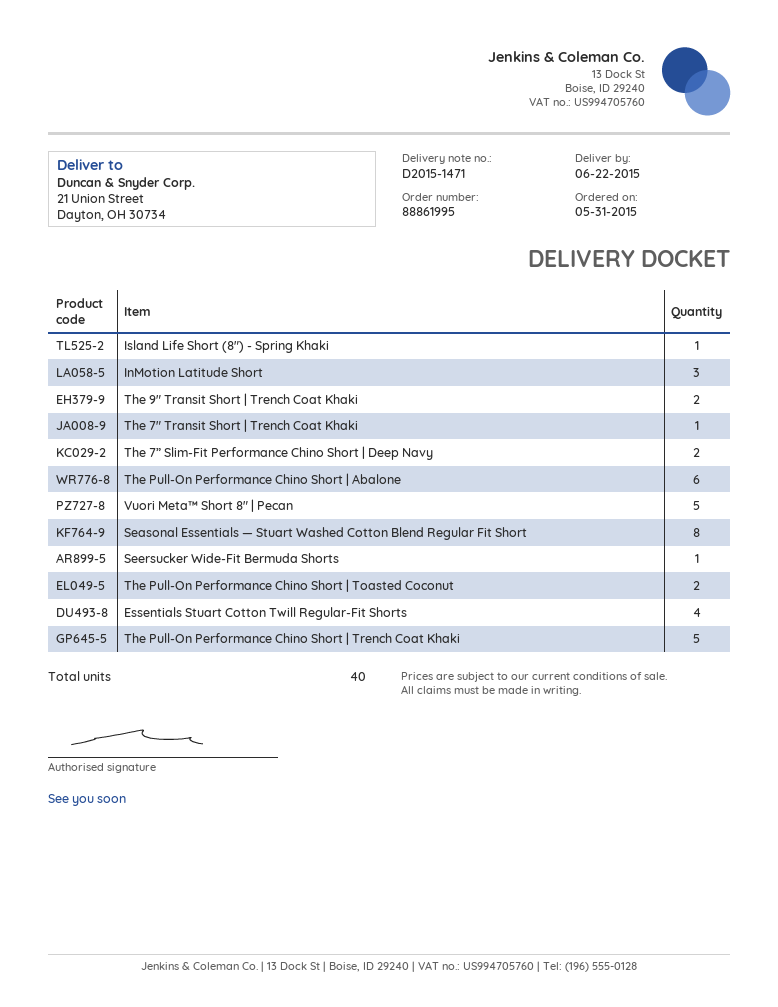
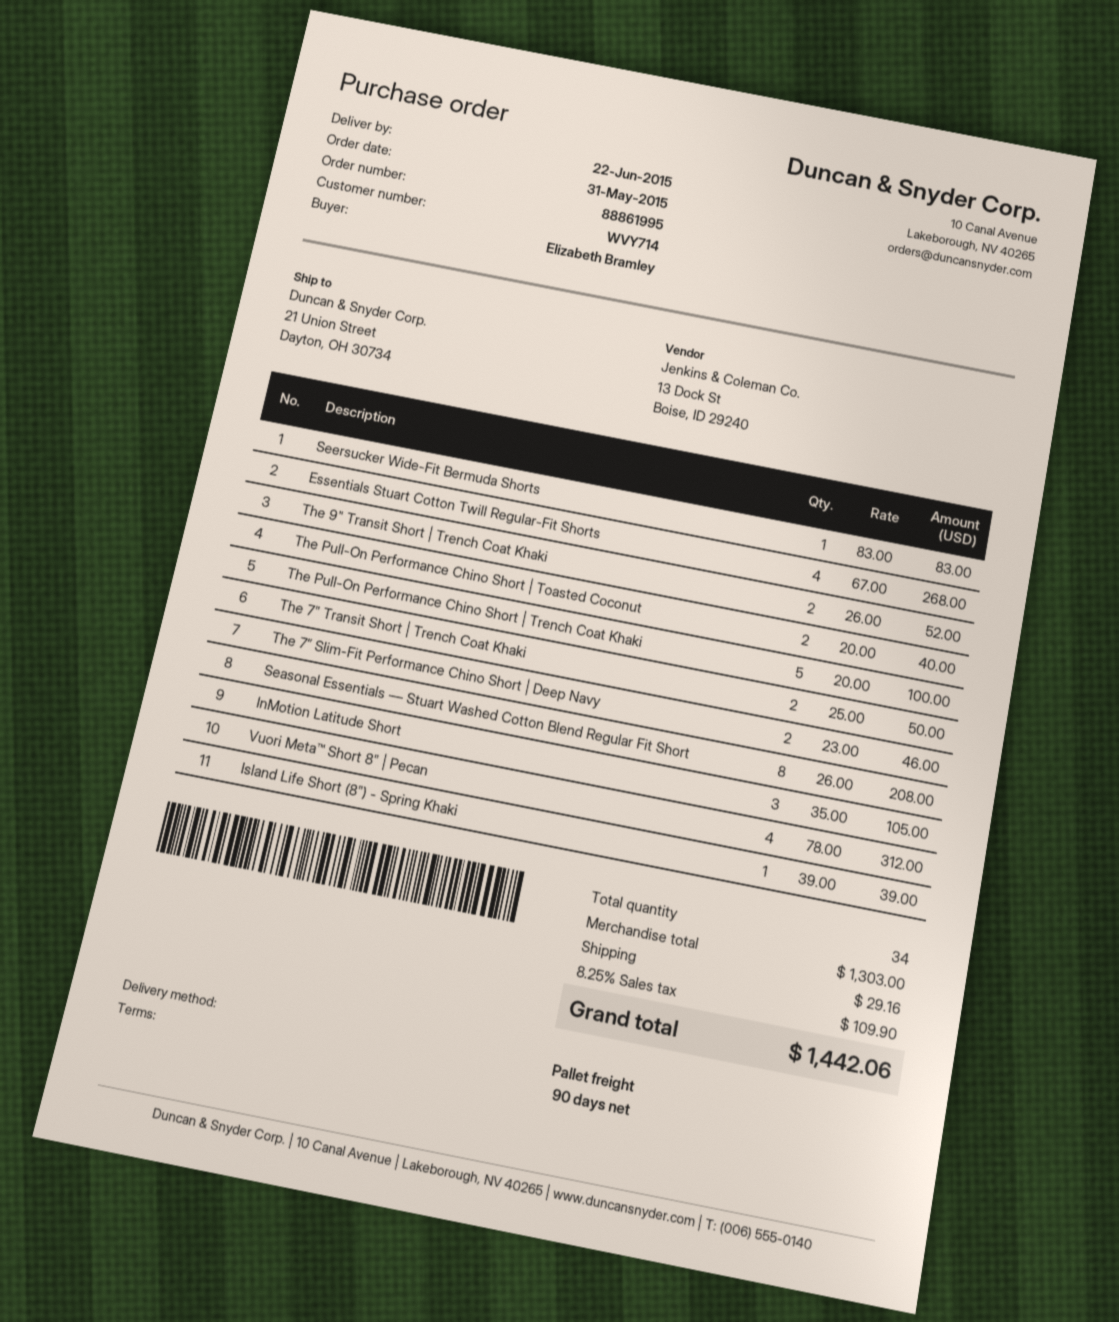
The 7" Transit Short | Trench Coat Khaki: 1 -> 2
The Pull-On Performance Chino Short | Abalone: 6 -> none
Vuori Meta™ Short 8" | Pecan: 5 -> 4
total quantity: 40 -> 34

